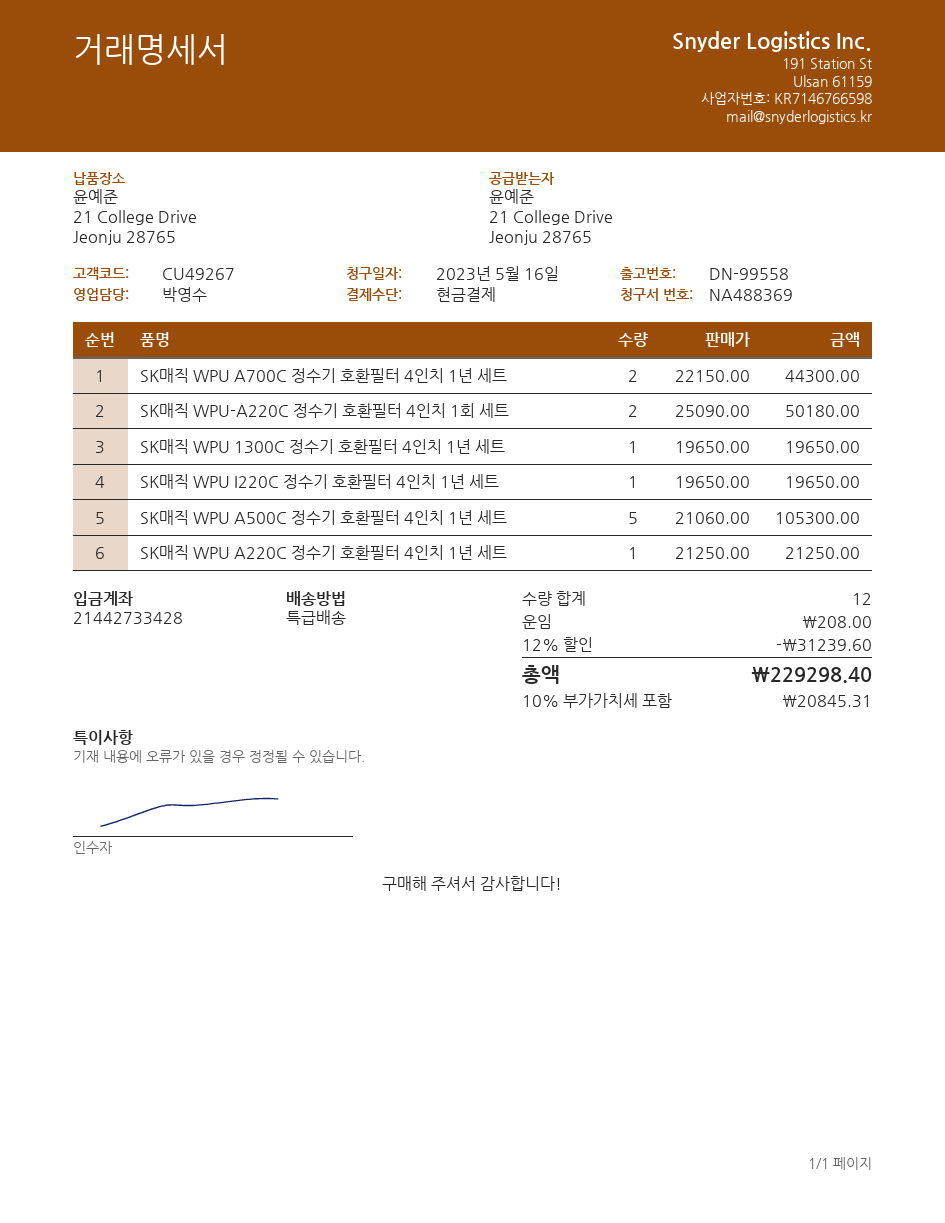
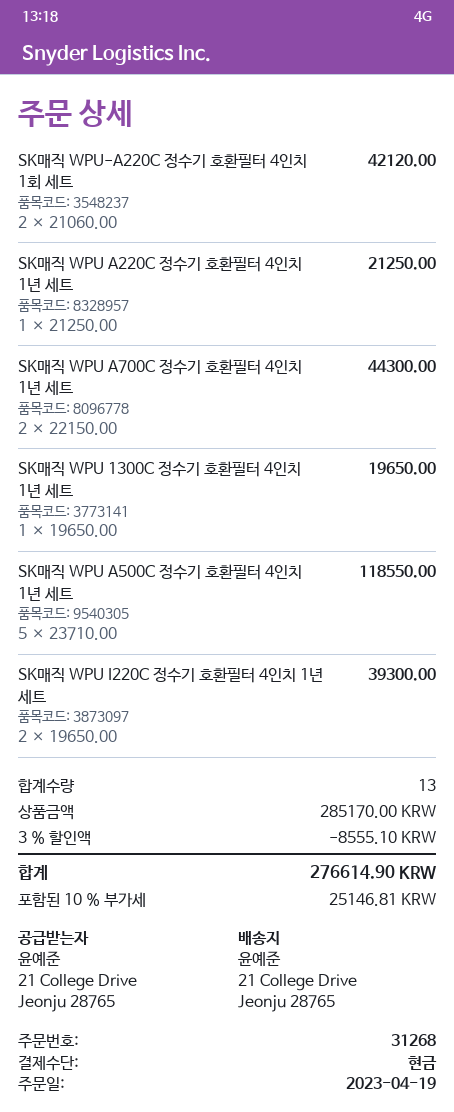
SK매직 WPU-A220C 정수기 호환필터 4인치 1회 세트: 2 x 25090.00 = 50180.00 -> 2 x 21060.00 = 42120.00
SK매직 WPU I220C 정수기 호환필터 4인치 1년 세트: 1 x 19650.00 = 19650.00 -> 2 x 19650.00 = 39300.00
SK매직 WPU A500C 정수기 호환필터 4인치 1년 세트: 5 x 21060.00 = 105300.00 -> 5 x 23710.00 = 118550.00
total quantity: 12 -> 13
discount: 12% = 31239.60 -> 3% = 8555.10
shipping: 208.00 -> none
tax: 10% = 20845.31 -> 10% = 25146.81
total: 229298.40 -> 276614.90

